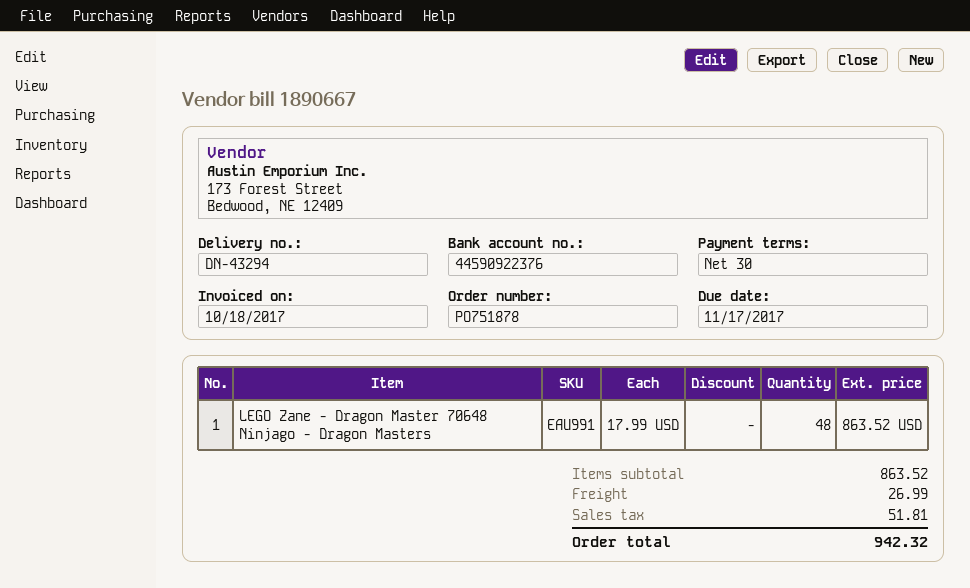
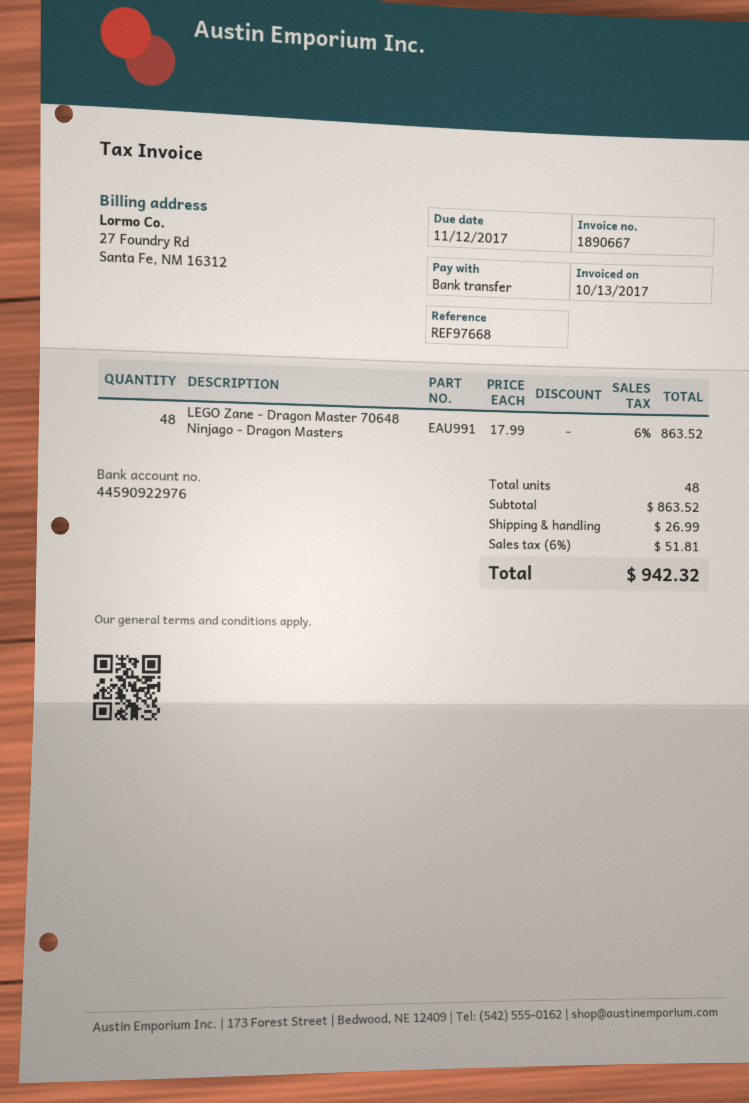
invoice date: 2017-10-18 -> 2017-10-13
due date: 2017-11-17 -> 2017-11-12
bank account: 44590922376 -> 44590922976

